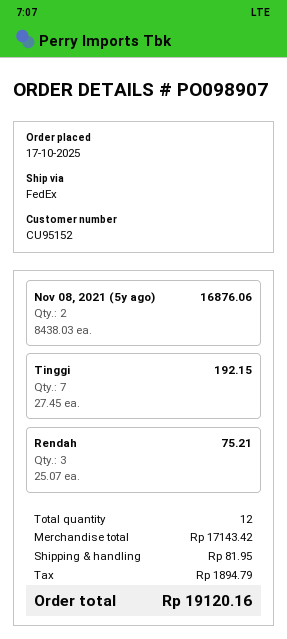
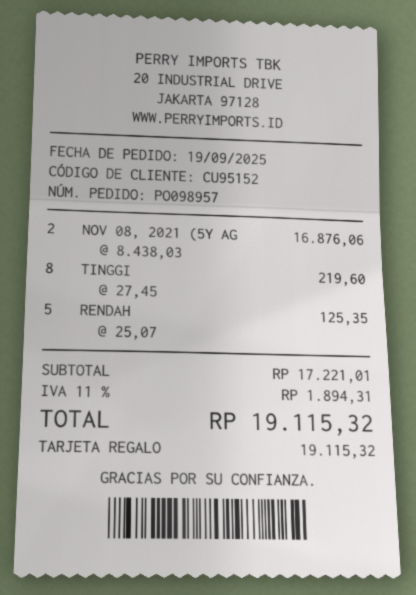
order number: PO098907 -> PO098957
order date: 2025-10-17 -> 2025-09-19
Tinggi: 7 x 27.45 = 192.15 -> 8 x 27.45 = 219.60
Rendah: 3 x 25.07 = 75.21 -> 5 x 25.07 = 125.35
subtotal: 17143.42 -> 17221.01
shipping: 81.95 -> none
tax: 1894.79 -> 1894.31
total: 19120.16 -> 19115.32

